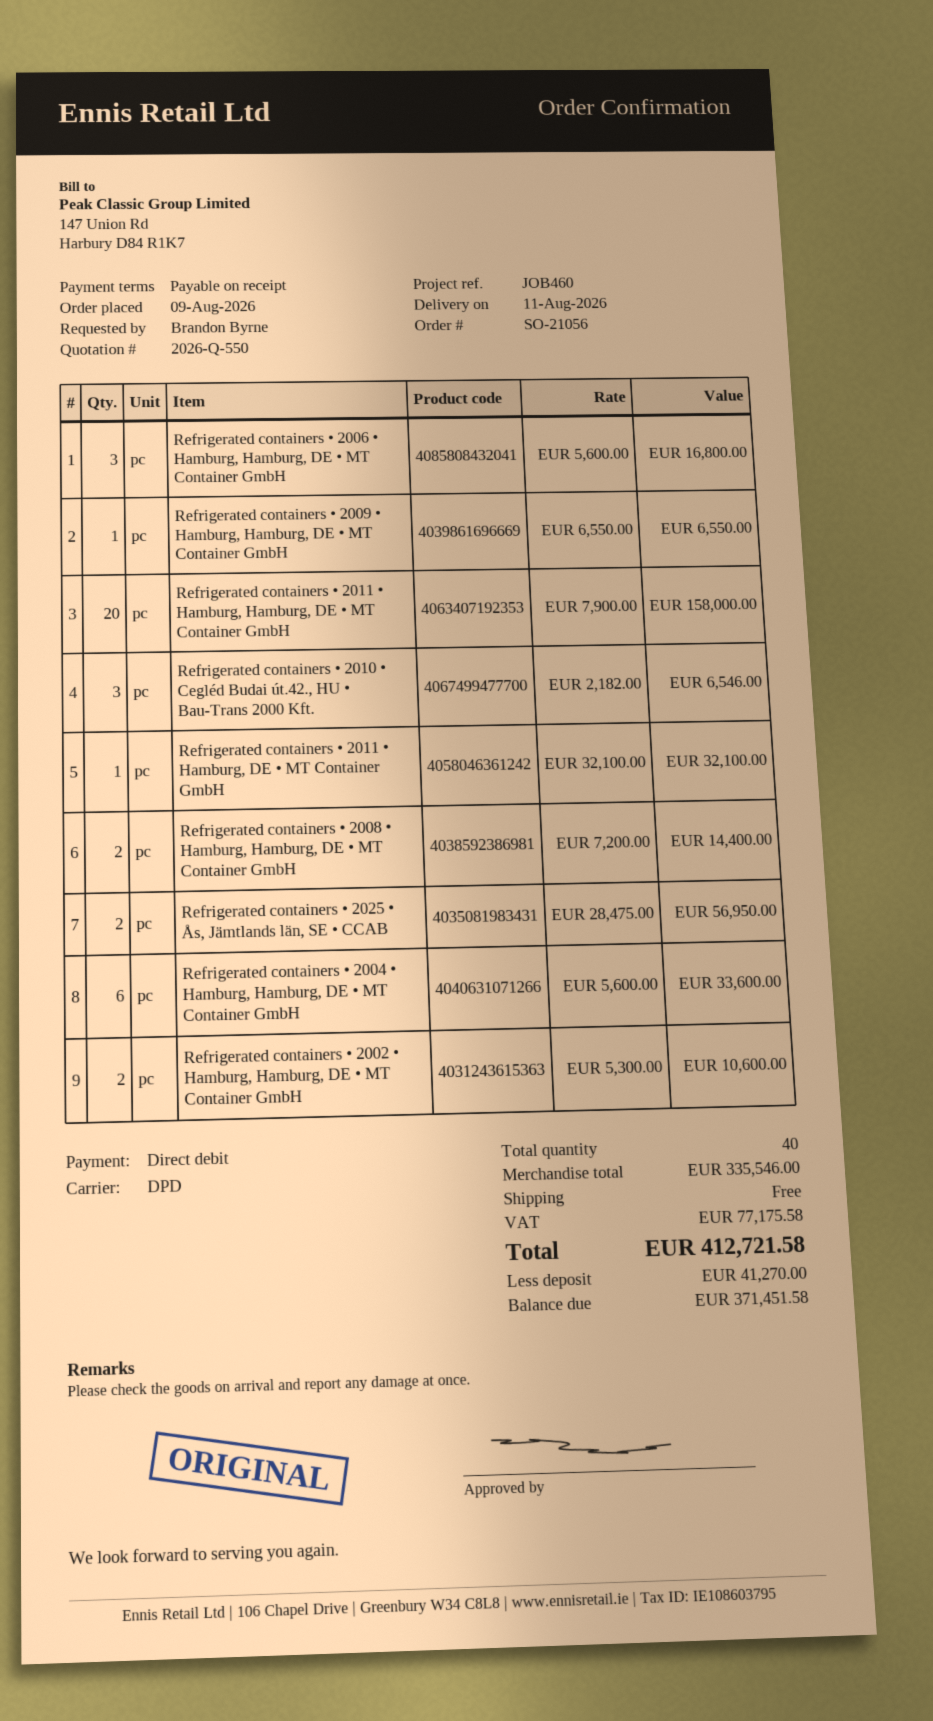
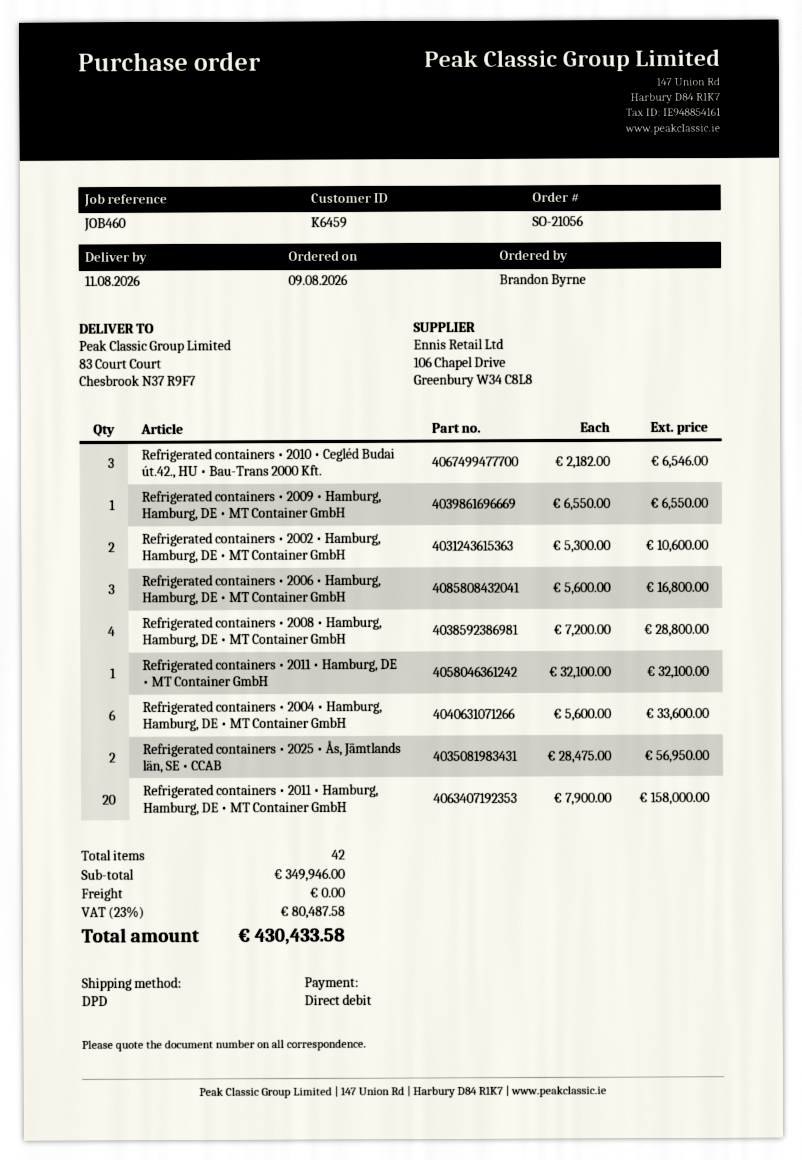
Refrigerated containers • 2008 • Hamburg, Hamburg, DE • MT Container GmbH: 2 x 7200.00 = 14400.00 -> 4 x 7200.00 = 28800.00
total quantity: 40 -> 42
subtotal: 335546.00 -> 349946.00
tax: 77175.58 -> 80487.58
total: 412721.58 -> 430433.58

